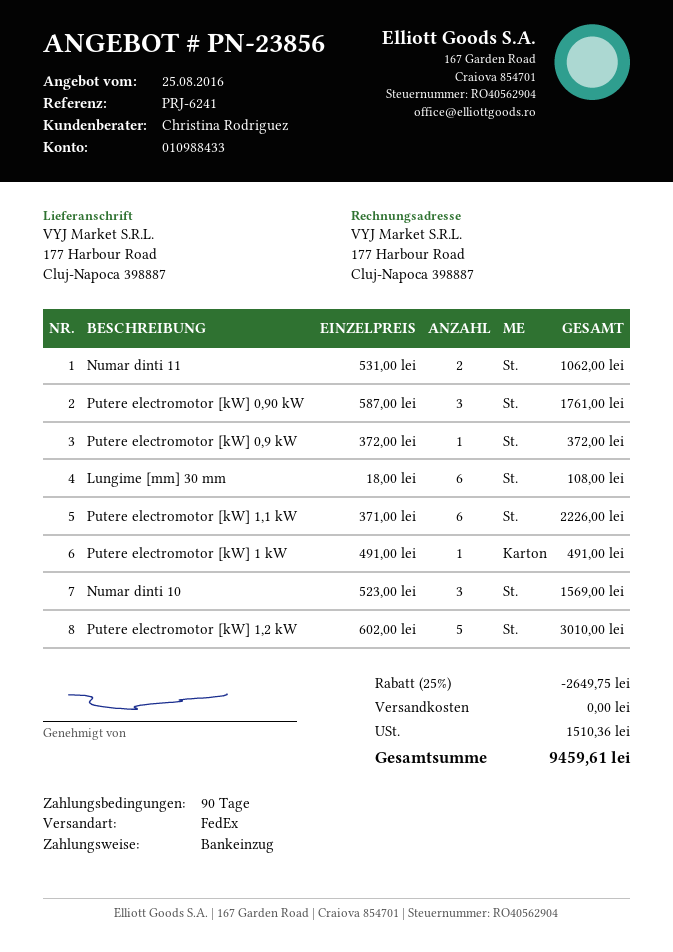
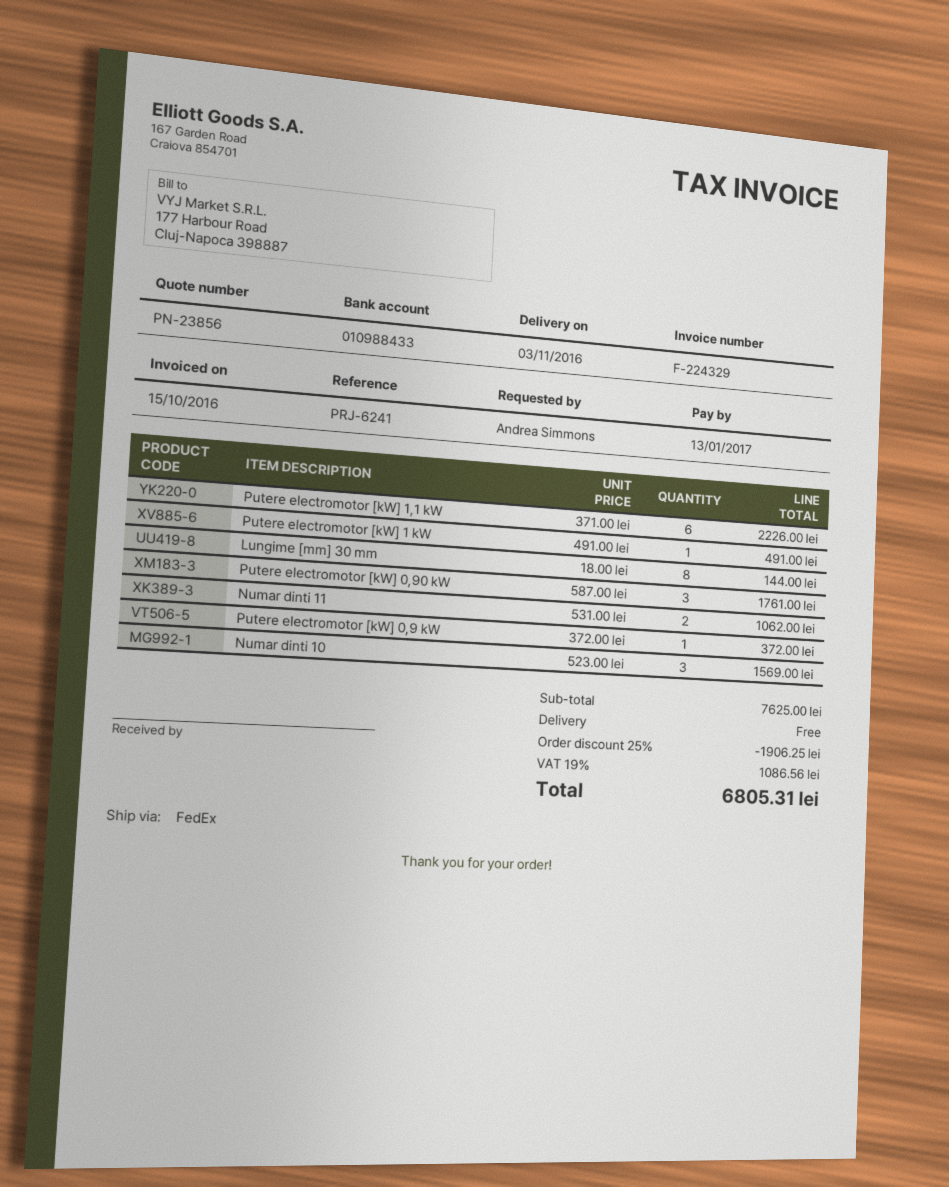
Lungime [mm] 30 mm: 6 x 18.00 = 108.00 -> 8 x 18.00 = 144.00
Putere electromotor [kW] 1,2 kW: 5 x 602.00 = 3010.00 -> none
discount: 25% = 2649.75 -> 25% = 1906.25
tax: 1510.36 -> 1086.56
total: 9459.61 -> 6805.31

